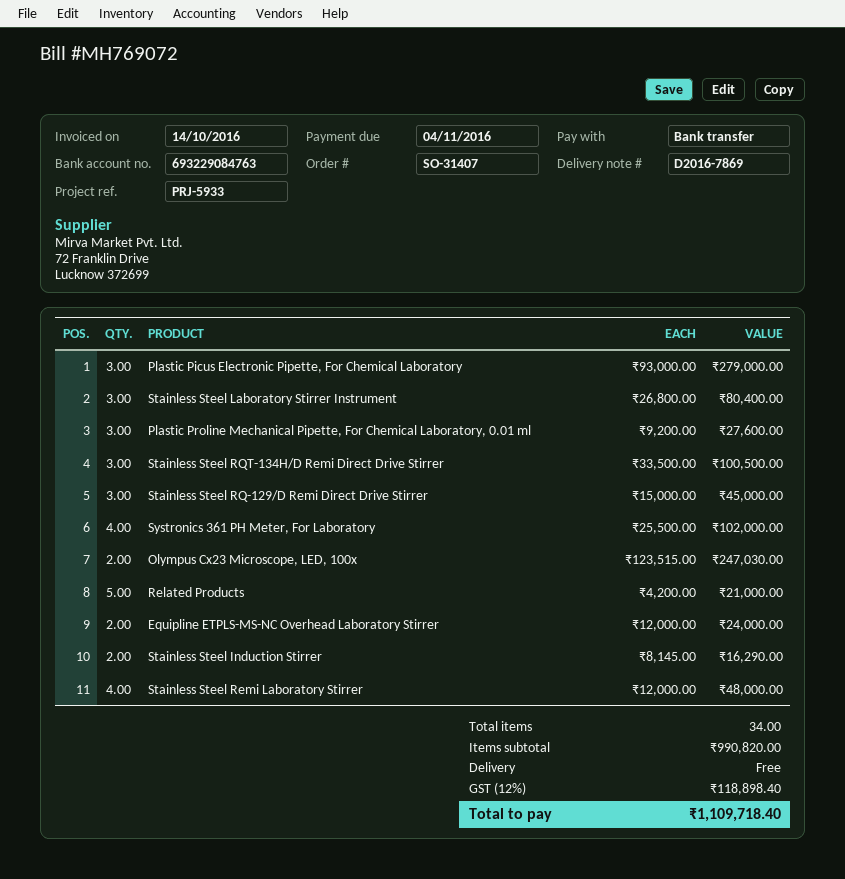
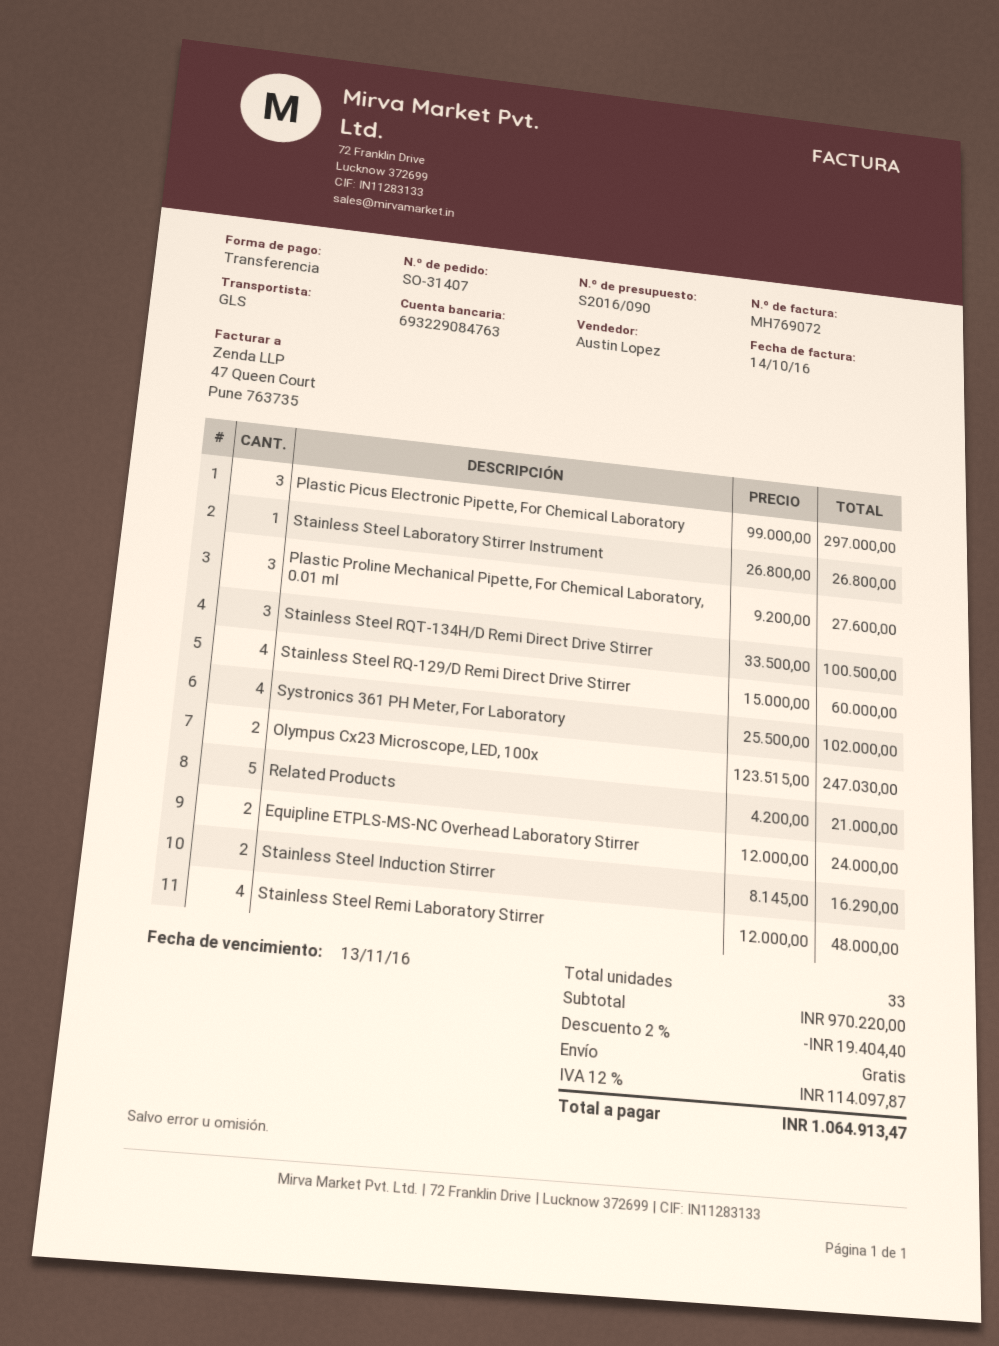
due date: 2016-11-04 -> 2016-11-13
Plastic Picus Electronic Pipette, For Chemical Laboratory: 3 x 93000.00 = 279000.00 -> 3 x 99000.00 = 297000.00
Stainless Steel Laboratory Stirrer Instrument: 3 x 26800.00 = 80400.00 -> 1 x 26800.00 = 26800.00
Stainless Steel RQ-129/D Remi Direct Drive Stirrer: 3 x 15000.00 = 45000.00 -> 4 x 15000.00 = 60000.00
total quantity: 34 -> 33
subtotal: 990820.00 -> 970220.00
discount: none -> 2% = 19404.40
tax: 12% = 118898.40 -> 12% = 114097.87
total: 1109718.40 -> 1064913.47

